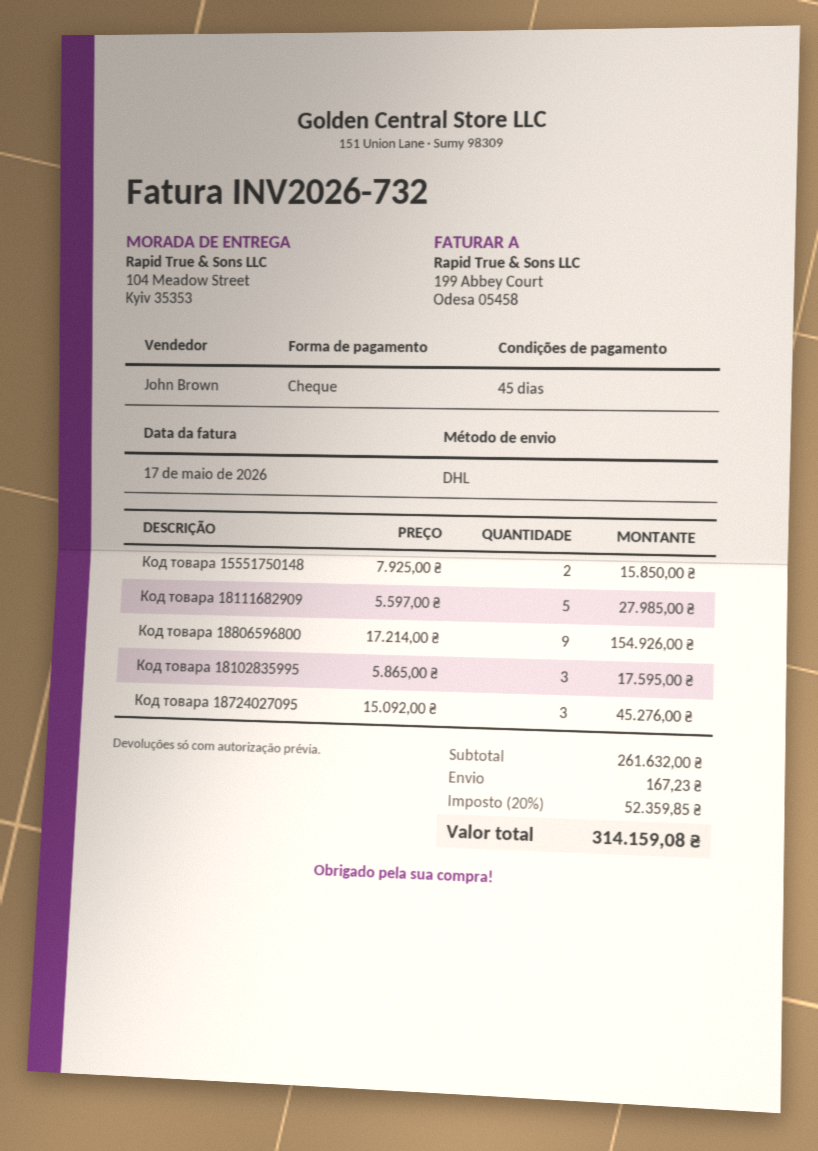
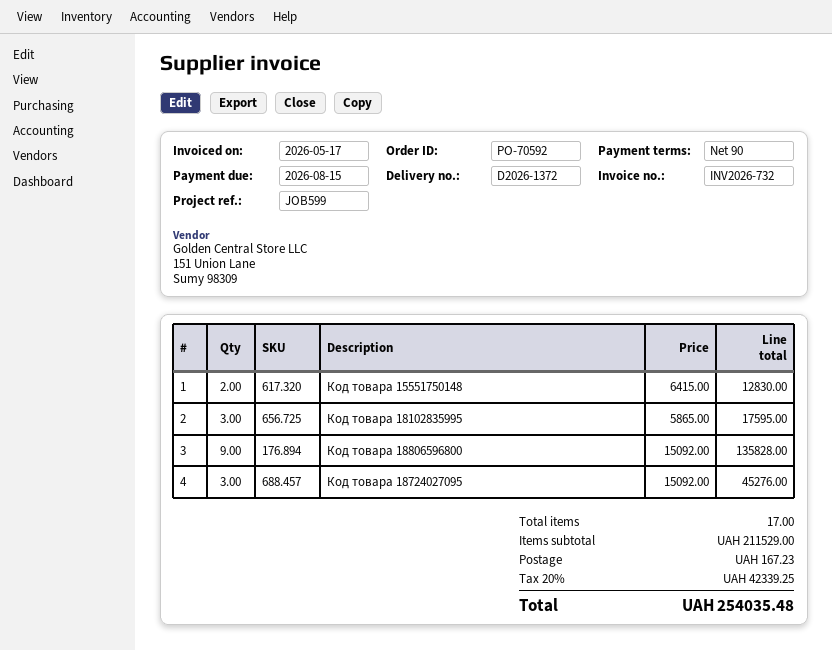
payment terms: 45 days -> 90 days
Код товара 15551750148: 2 x 7925.00 = 15850.00 -> 2 x 6415.00 = 12830.00
Код товара 18111682909: 5 x 5597.00 = 27985.00 -> none
Код товара 18806596800: 9 x 17214.00 = 154926.00 -> 9 x 15092.00 = 135828.00
subtotal: 261632.00 -> 211529.00
tax: 20% = 52359.85 -> 20% = 42339.25
total: 314159.08 -> 254035.48

